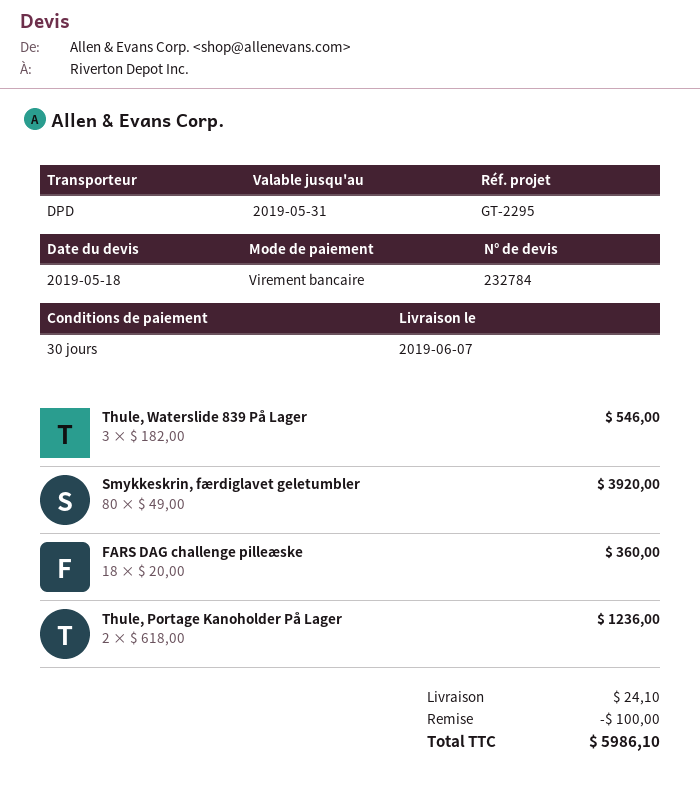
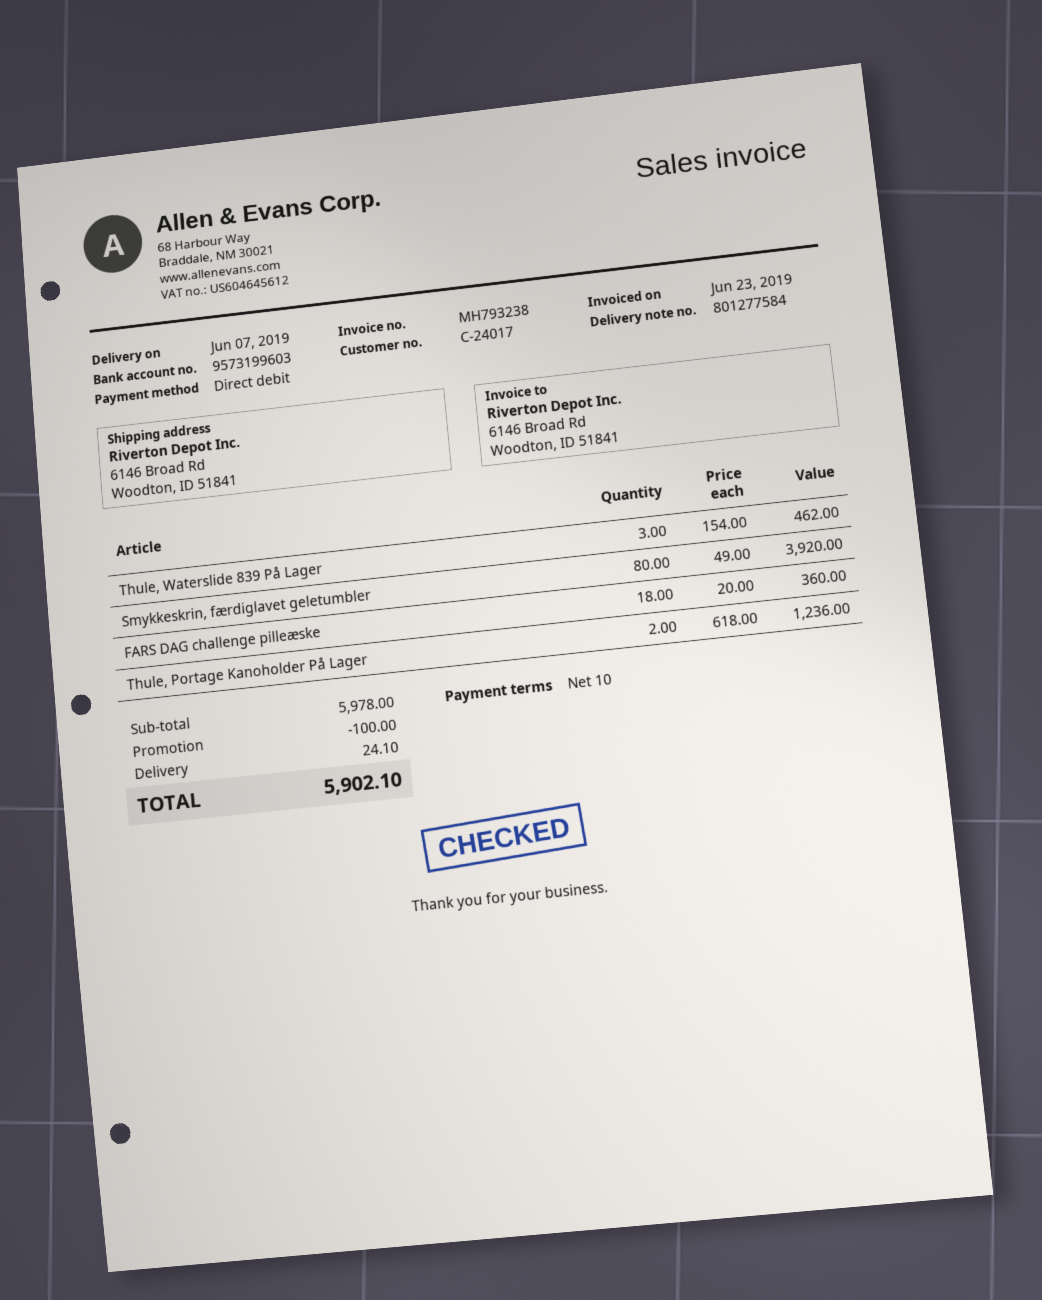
payment terms: 30 days -> 10 days
payment method: bank transfer -> direct debit
Thule, Waterslide 839 På Lager: 3 x 182.00 = 546.00 -> 3 x 154.00 = 462.00
total: 5986.10 -> 5902.10

